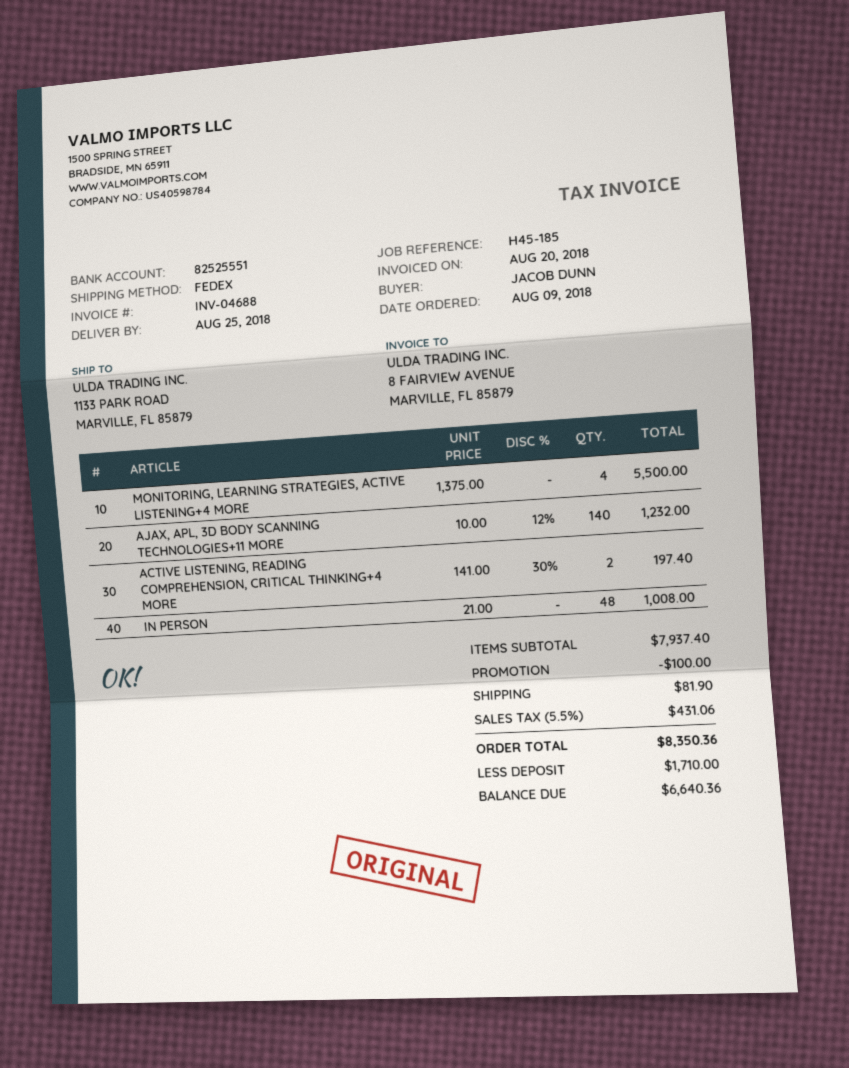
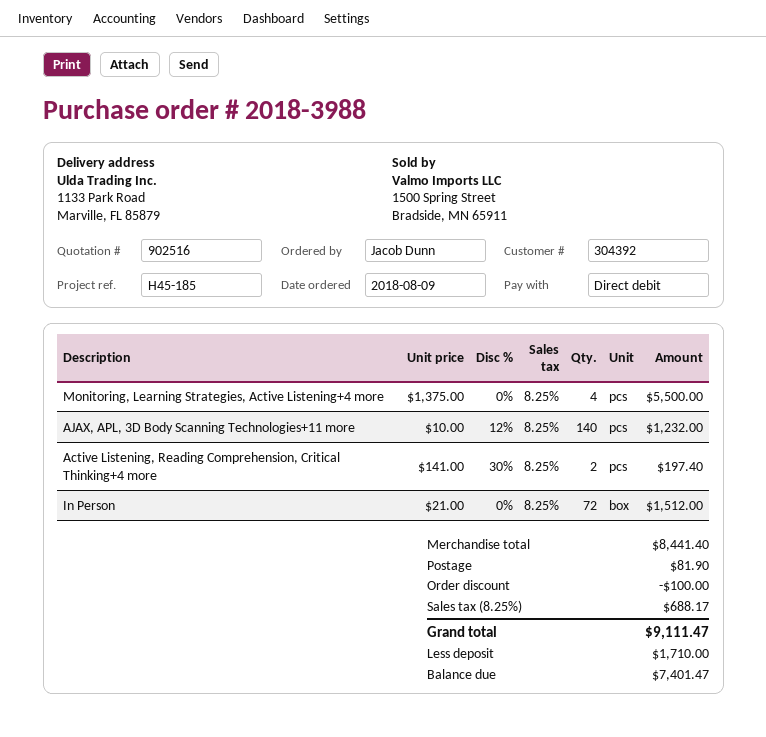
IN PERSON: 48 x 21.00 = 1008.00 -> 72 x 21.00 = 1512.00
subtotal: 7937.40 -> 8441.40
tax: 5.5% = 431.06 -> 8.25% = 688.17
total: 8350.36 -> 9111.47
balance: 6640.36 -> 7401.47

